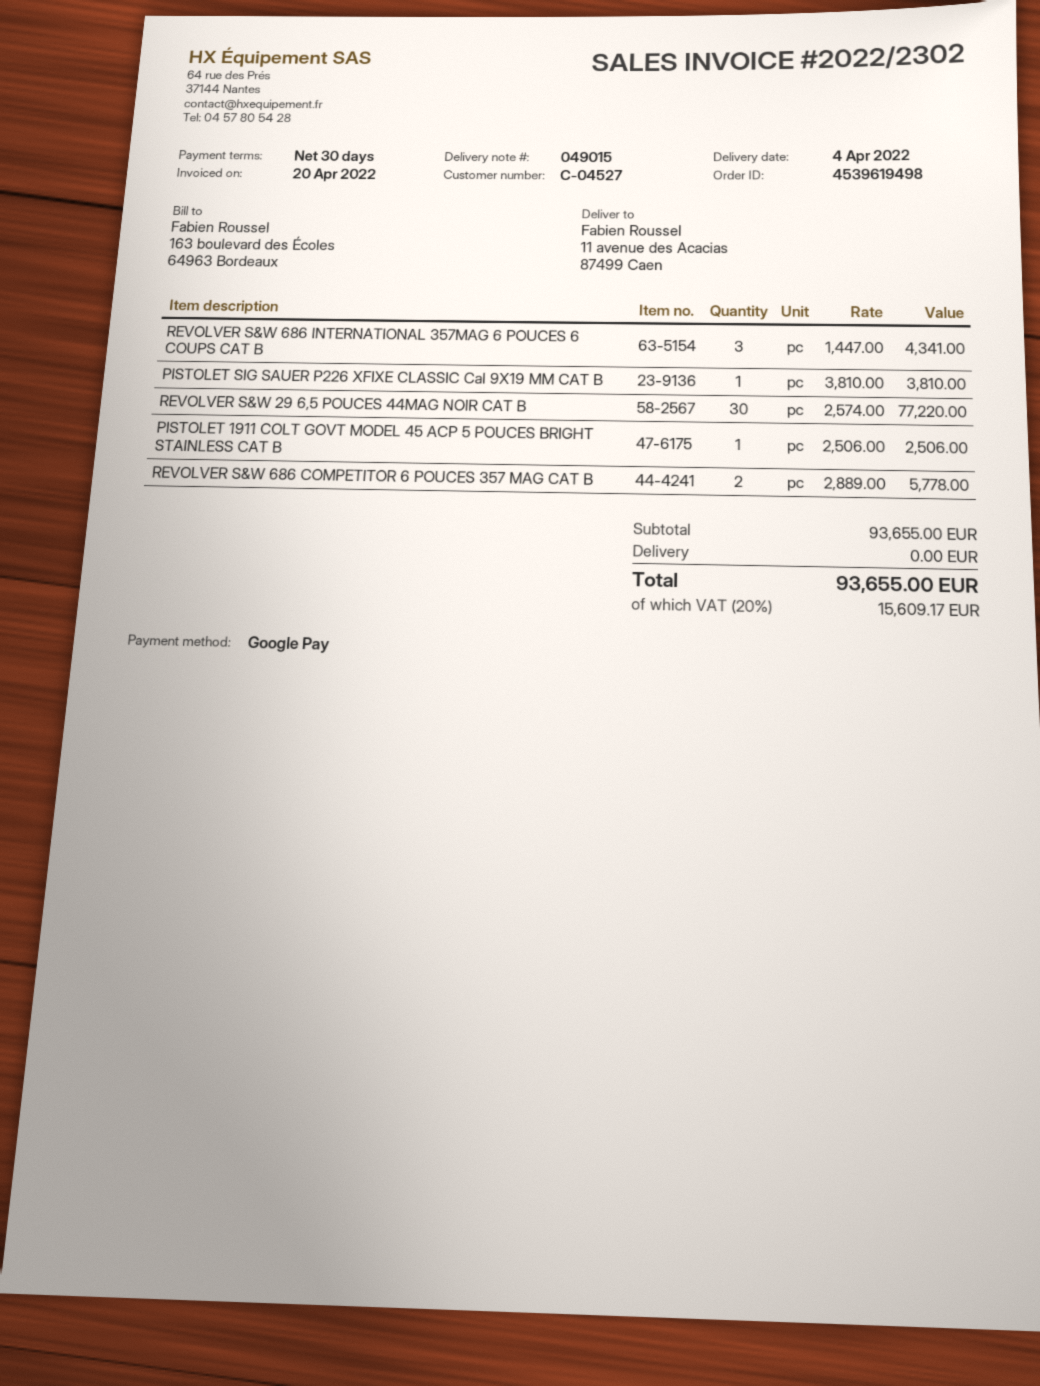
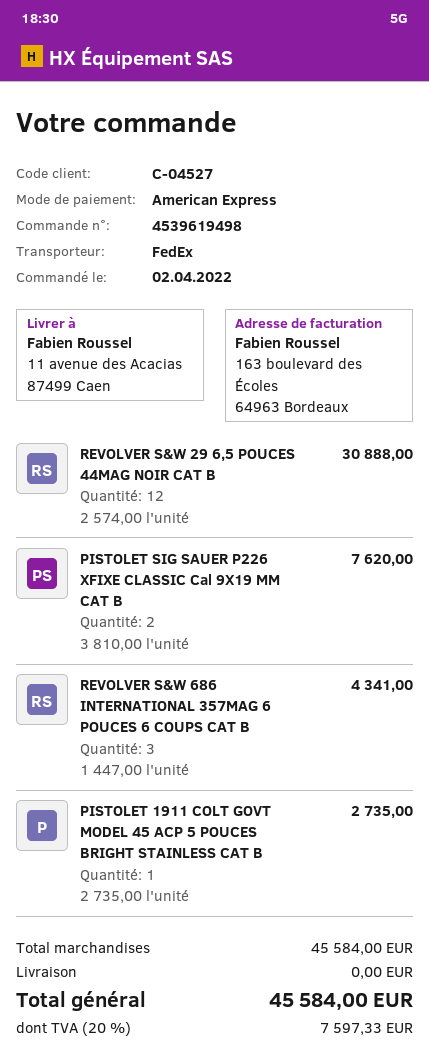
payment method: Google Pay -> American Express
PISTOLET SIG SAUER P226 XFIXE CLASSIC Cal 9X19 MM CAT B: 1 x 3810.00 = 3810.00 -> 2 x 3810.00 = 7620.00
REVOLVER S&W 29 6,5 POUCES 44MAG NOIR CAT B: 30 x 2574.00 = 77220.00 -> 12 x 2574.00 = 30888.00
PISTOLET 1911 COLT GOVT MODEL 45 ACP 5 POUCES BRIGHT STAINLESS CAT B: 1 x 2506.00 = 2506.00 -> 1 x 2735.00 = 2735.00
REVOLVER S&W 686 COMPETITOR 6 POUCES 357 MAG CAT B: 2 x 2889.00 = 5778.00 -> none
subtotal: 93655.00 -> 45584.00
tax: 20% = 15609.17 -> 20% = 7597.33
total: 93655.00 -> 45584.00

